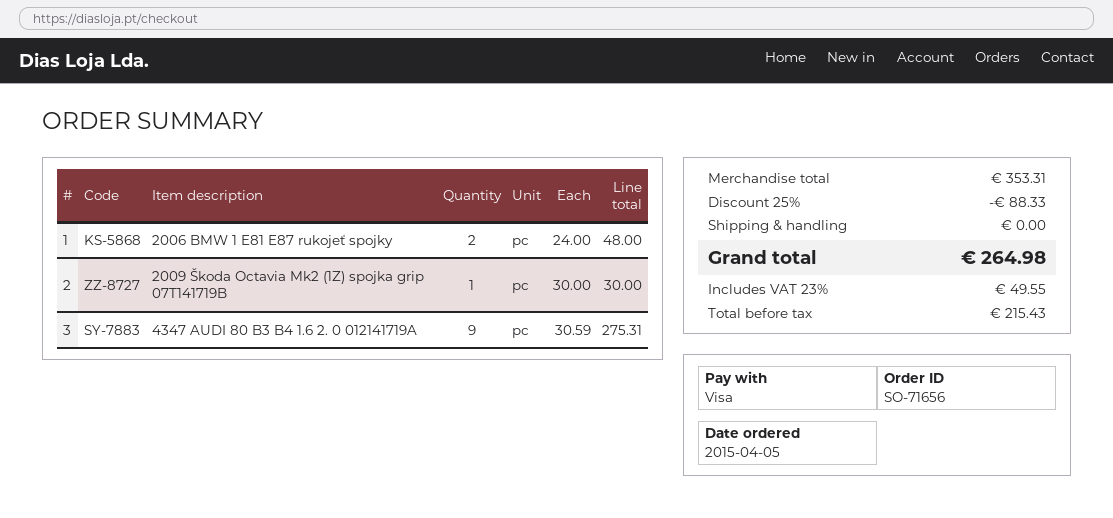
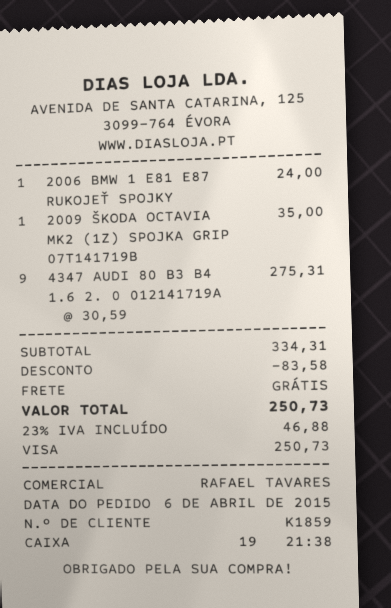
order date: 2015-04-05 -> 2015-04-06
2006 BMW 1 E81 E87 rukojeť spojky: 2 x 24.00 = 48.00 -> 1 x 24.00 = 24.00
2009 Škoda Octavia Mk2 (1Z) spojka grip 07T141719B: 1 x 30.00 = 30.00 -> 1 x 35.00 = 35.00
subtotal: 353.31 -> 334.31
discount: 88.33 -> 83.58
tax: 23% = 49.55 -> 23% = 46.88
total: 264.98 -> 250.73

